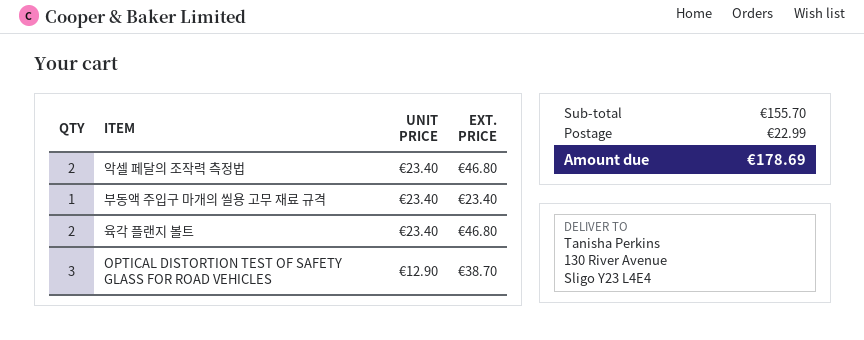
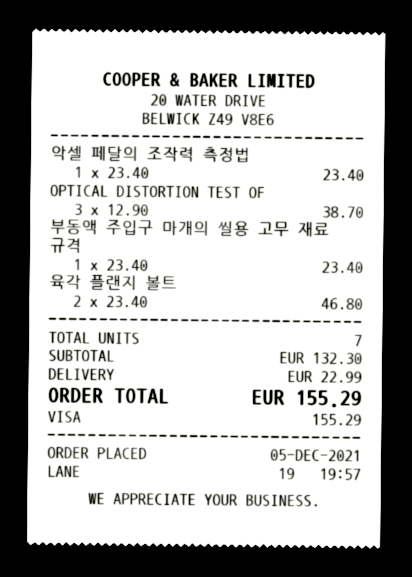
악셀 페달의 조작력 측정법: 2 x 23.40 = 46.80 -> 1 x 23.40 = 23.40
subtotal: 155.70 -> 132.30
total: 178.69 -> 155.29

